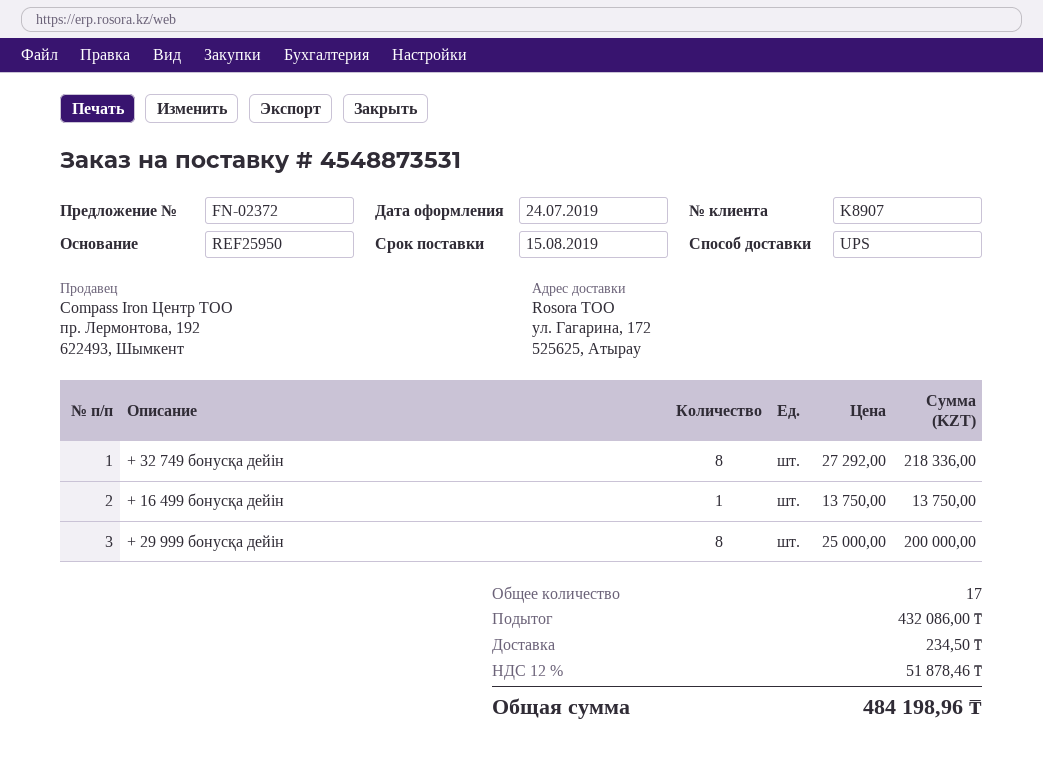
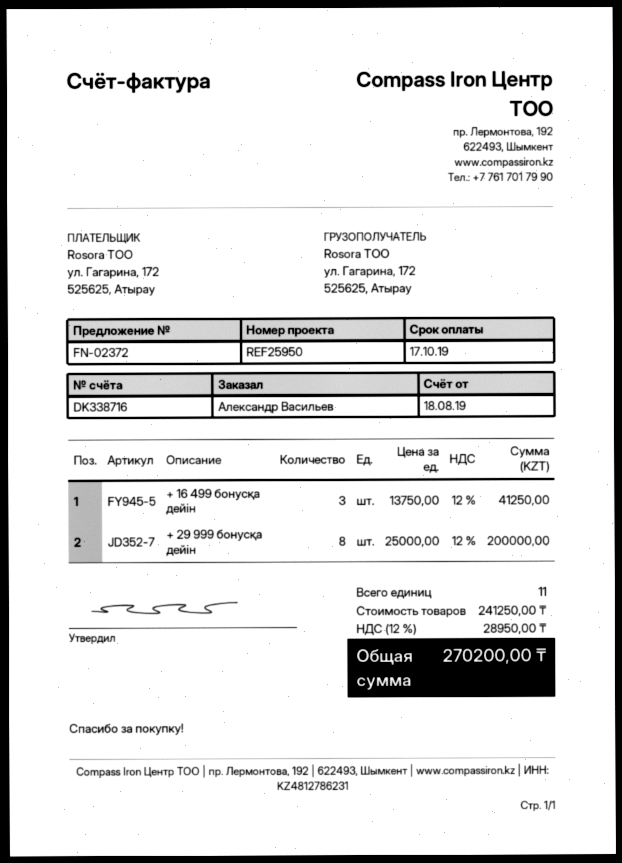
+ 32 749 бонусқа дейін: 8 x 27292.00 = 218336.00 -> none
+ 16 499 бонусқа дейін: 1 x 13750.00 = 13750.00 -> 3 x 13750.00 = 41250.00
total quantity: 17 -> 11
subtotal: 432086.00 -> 241250.00
shipping: 234.50 -> none
tax: 12% = 51878.46 -> 12% = 28950.00
total: 484198.96 -> 270200.00

